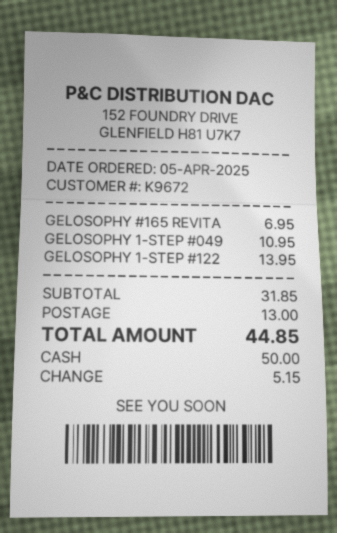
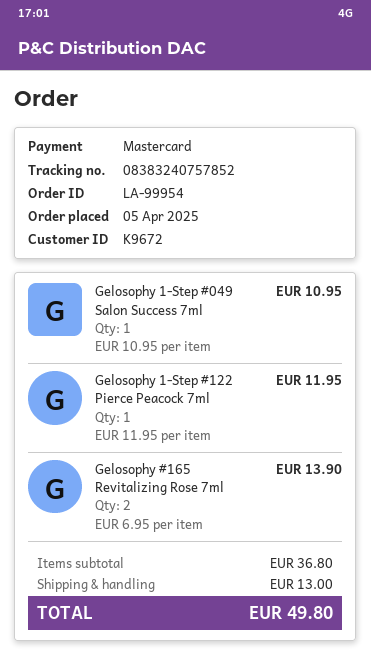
payment method: cash -> Mastercard
GELOSOPHY #165 REVITA: 1 x 6.95 = 6.95 -> 2 x 6.95 = 13.90
GELOSOPHY 1-STEP #122: 1 x 13.95 = 13.95 -> 1 x 11.95 = 11.95
subtotal: 31.85 -> 36.80
total: 44.85 -> 49.80

